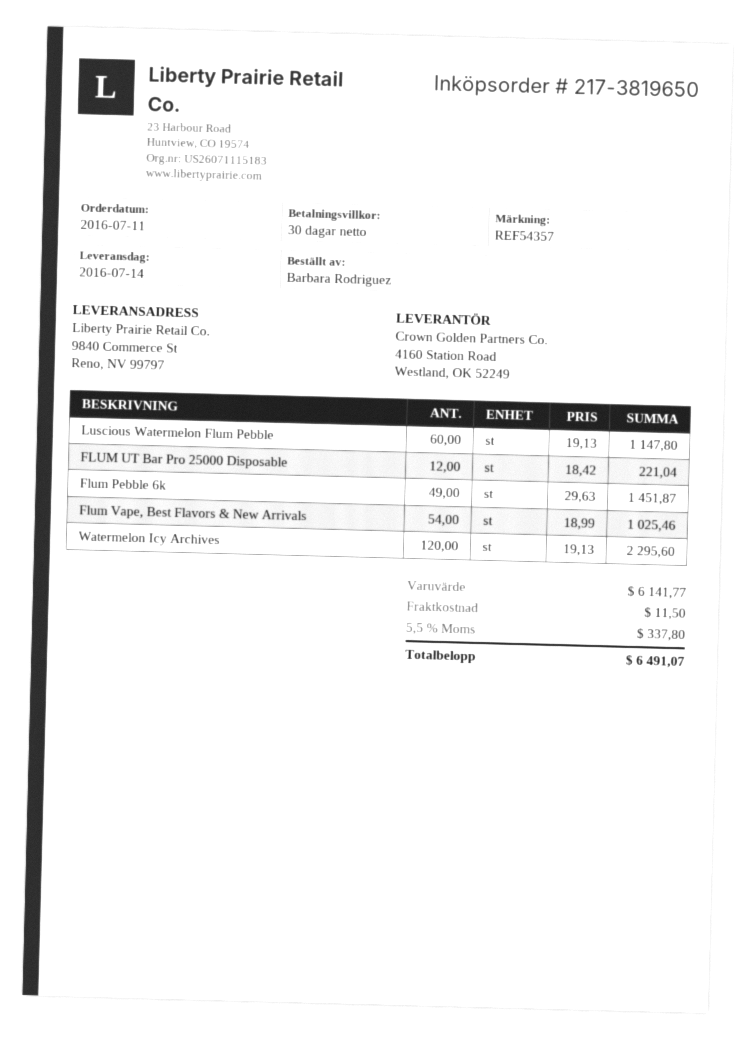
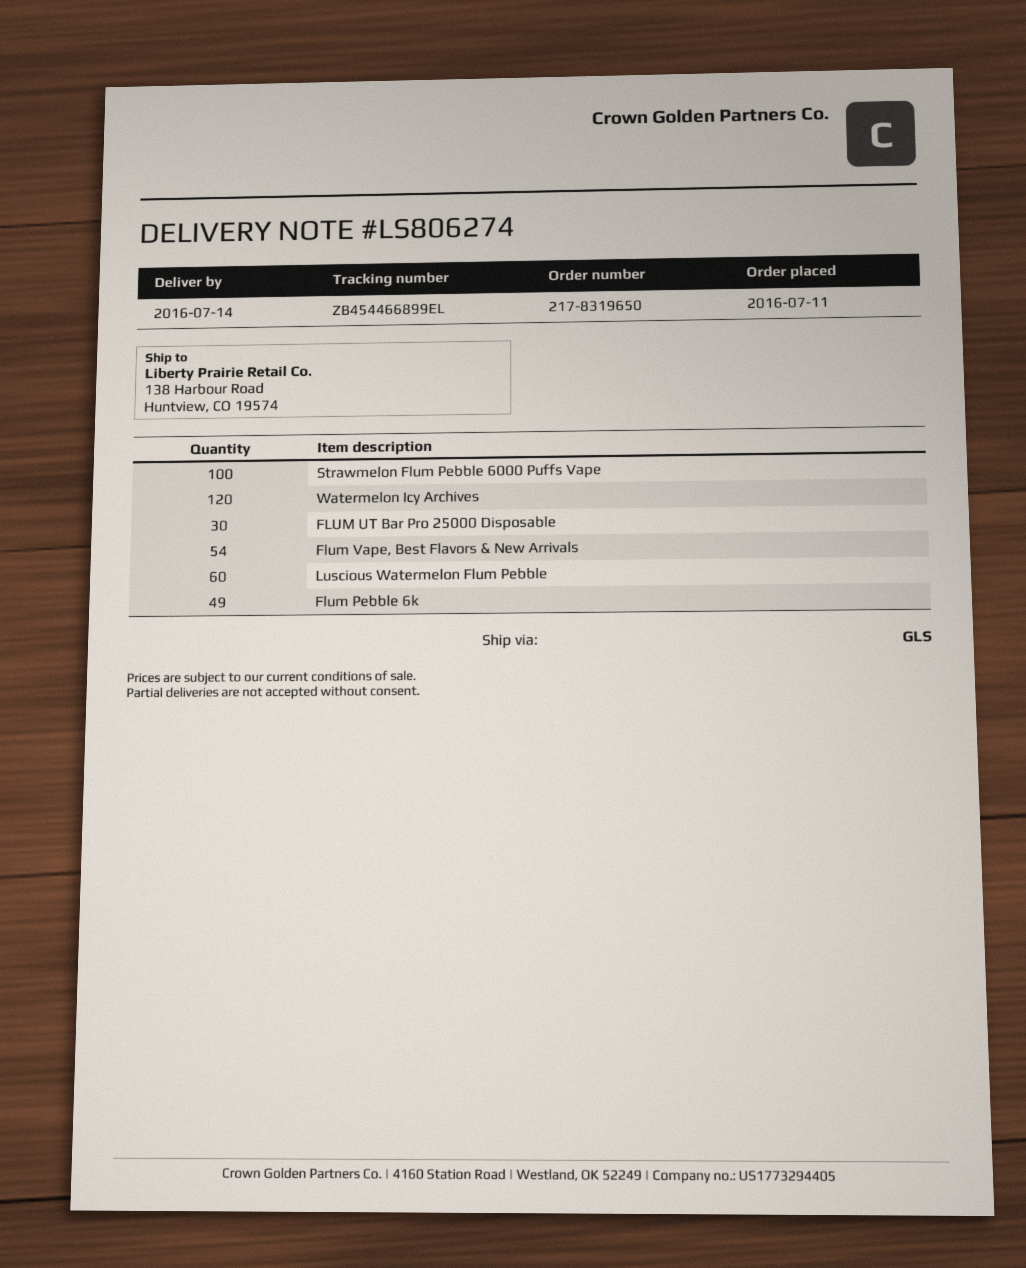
order number: 217-3819650 -> 217-8319650
ship to: 9840 Commerce St, Reno, NV 99797 -> 138 Harbour Road, Huntview, CO 19574
FLUM UT Bar Pro 25000 Disposable: 12 -> 30
Strawmelon Flum Pebble 6000 Puffs Vape: none -> 100

